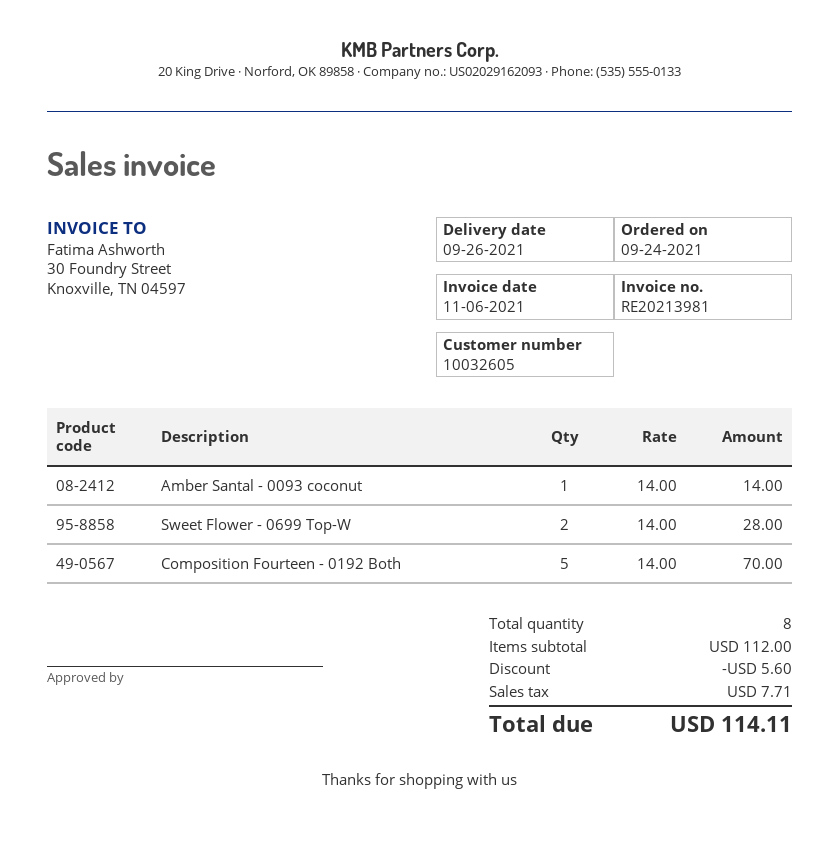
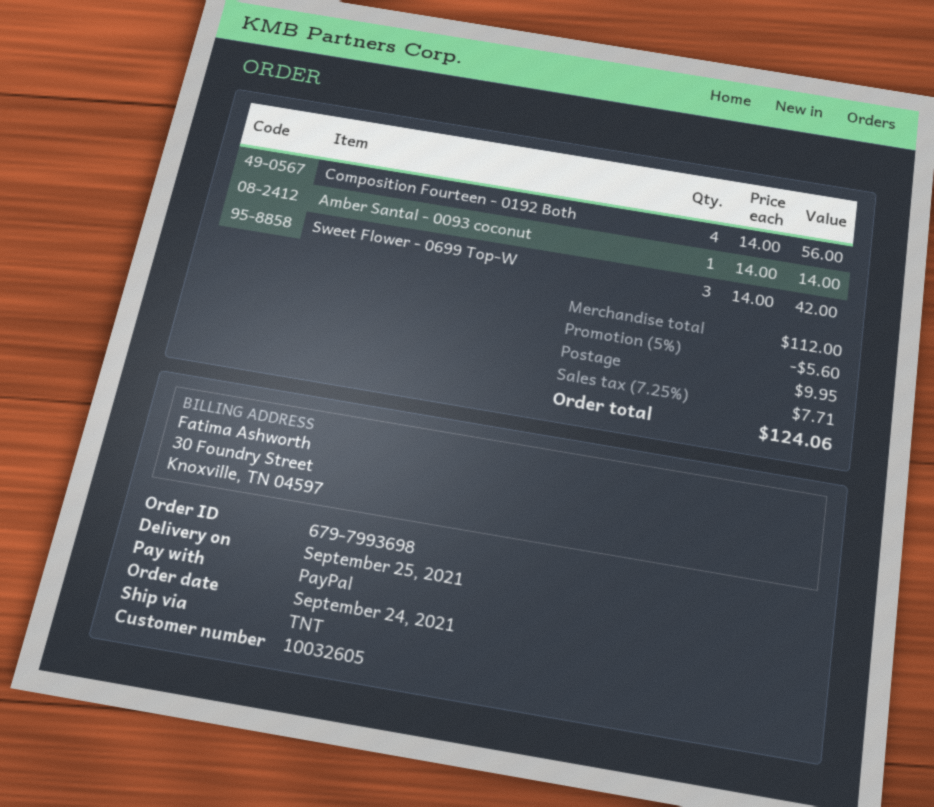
delivery date: 2021-09-26 -> 2021-09-25
Sweet Flower - 0699 Top-W: 2 x 14.00 = 28.00 -> 3 x 14.00 = 42.00
Composition Fourteen - 0192 Both: 5 x 14.00 = 70.00 -> 4 x 14.00 = 56.00
shipping: none -> 9.95
total: 114.11 -> 124.06

